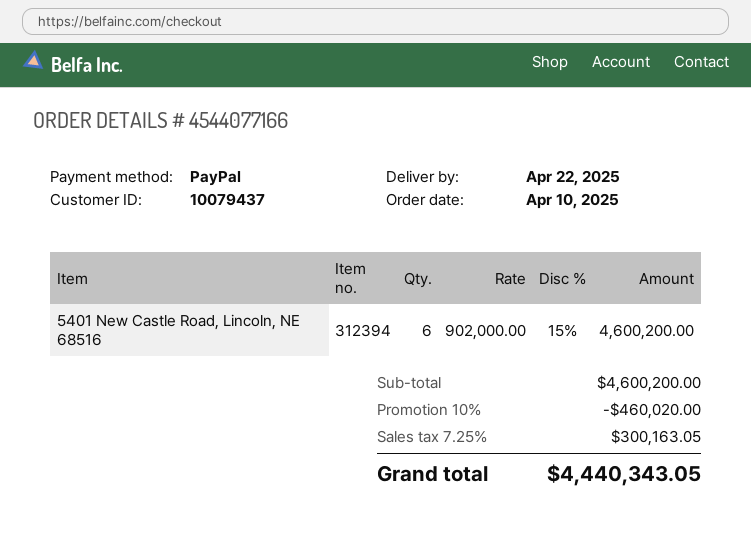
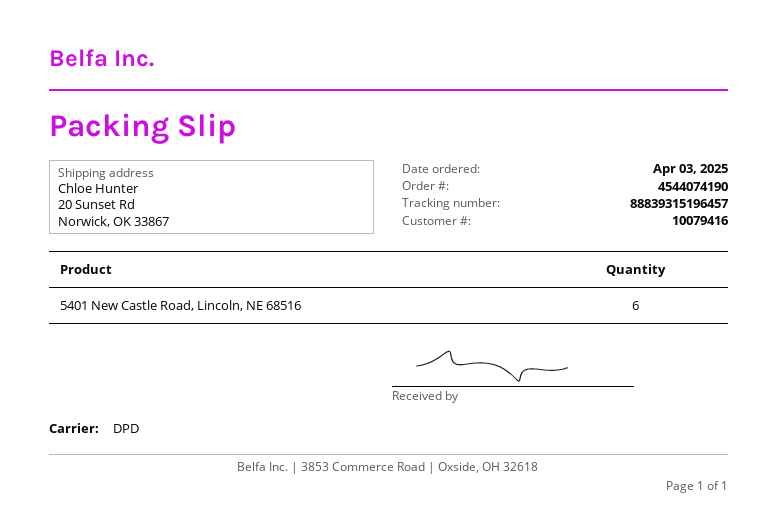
order number: 4544077166 -> 4544074190
order date: 2025-04-10 -> 2025-04-03
customer number: 10079437 -> 10079416

